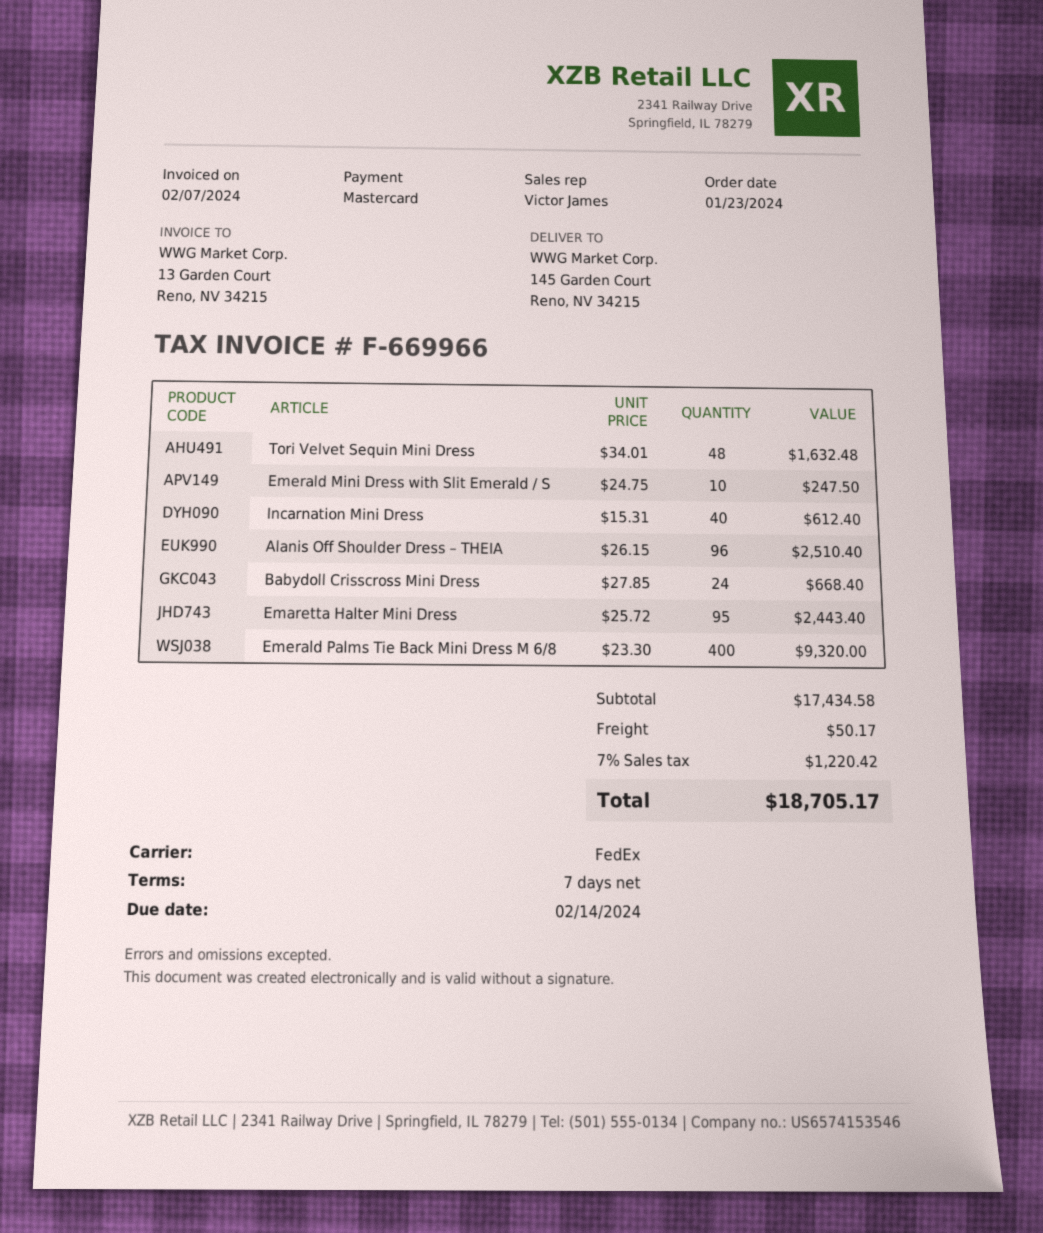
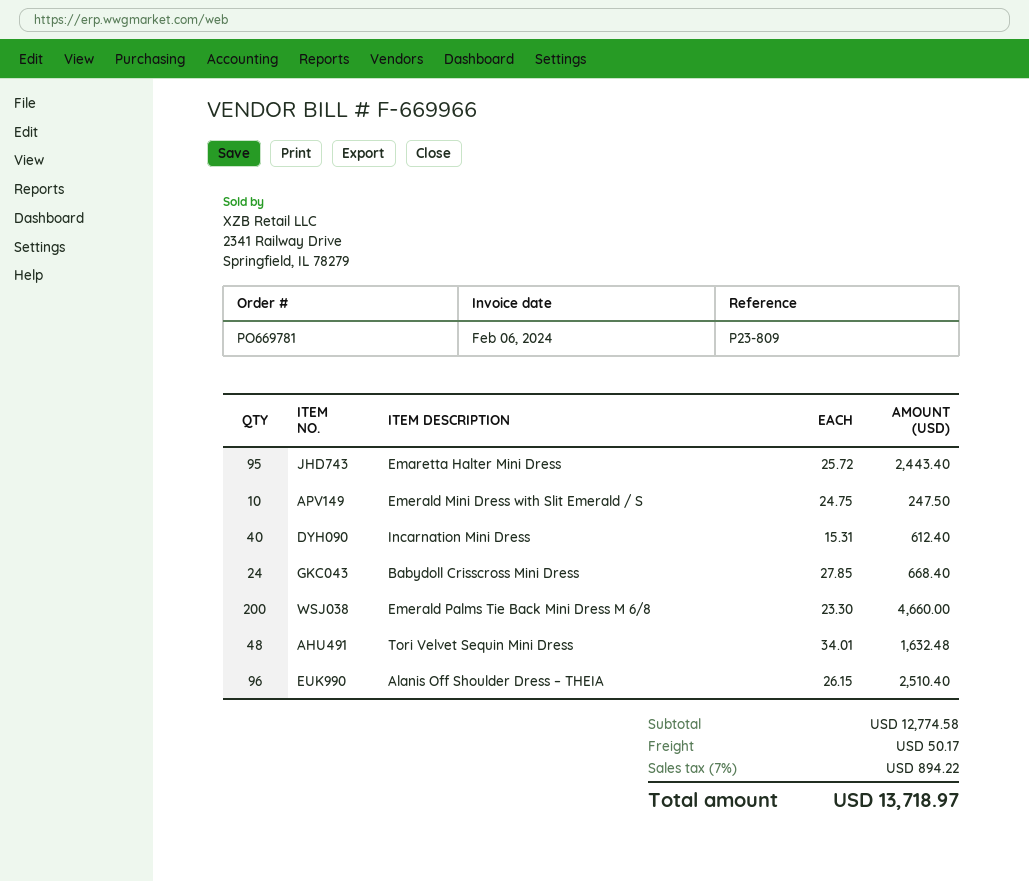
invoice date: 2024-02-07 -> 2024-02-06
Emerald Palms Tie Back Mini Dress M 6/8: 400 x 23.30 = 9320.00 -> 200 x 23.30 = 4660.00
subtotal: 17434.58 -> 12774.58
tax: 7% = 1220.42 -> 7% = 894.22
total: 18705.17 -> 13718.97

